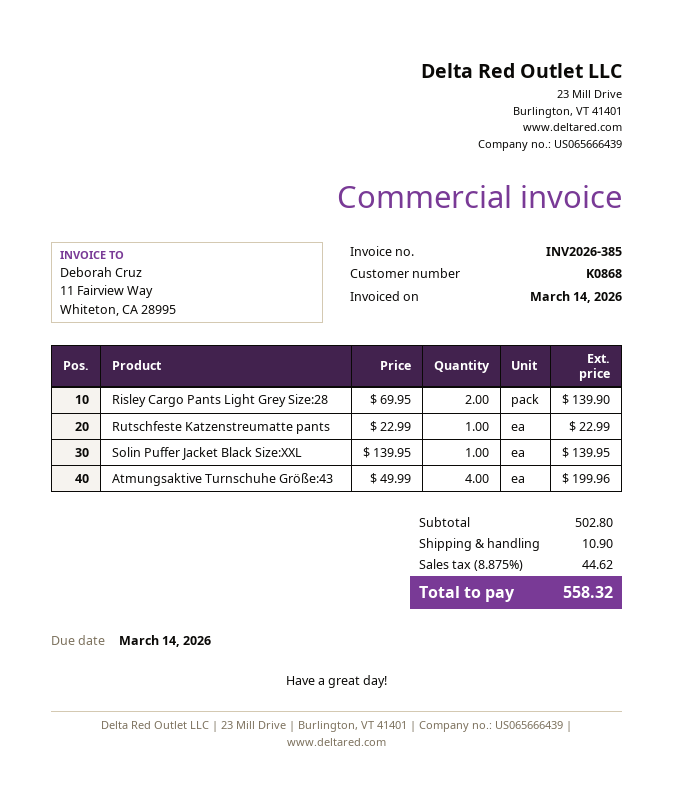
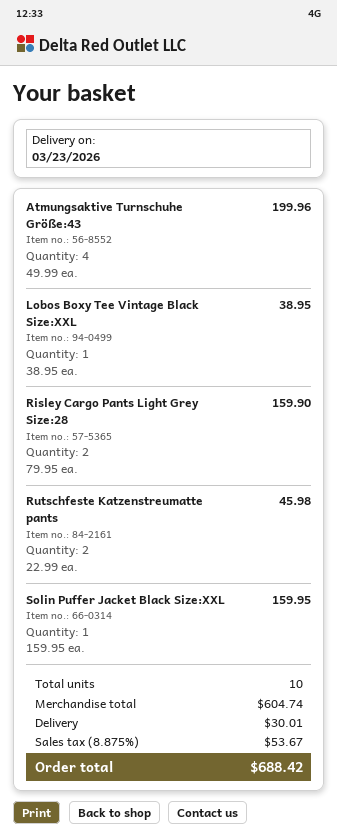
Risley Cargo Pants Light Grey Size:28: 2 x 69.95 = 139.90 -> 2 x 79.95 = 159.90
Rutschfeste Katzenstreumatte pants: 1 x 22.99 = 22.99 -> 2 x 22.99 = 45.98
Solin Puffer Jacket Black Size:XXL: 1 x 139.95 = 139.95 -> 1 x 159.95 = 159.95
Lobos Boxy Tee Vintage Black Size:XXL: none -> 1 x 38.95 = 38.95
subtotal: 502.80 -> 604.74
shipping: 10.90 -> 30.01
tax: 8.875% = 44.62 -> 8.875% = 53.67
total: 558.32 -> 688.42

